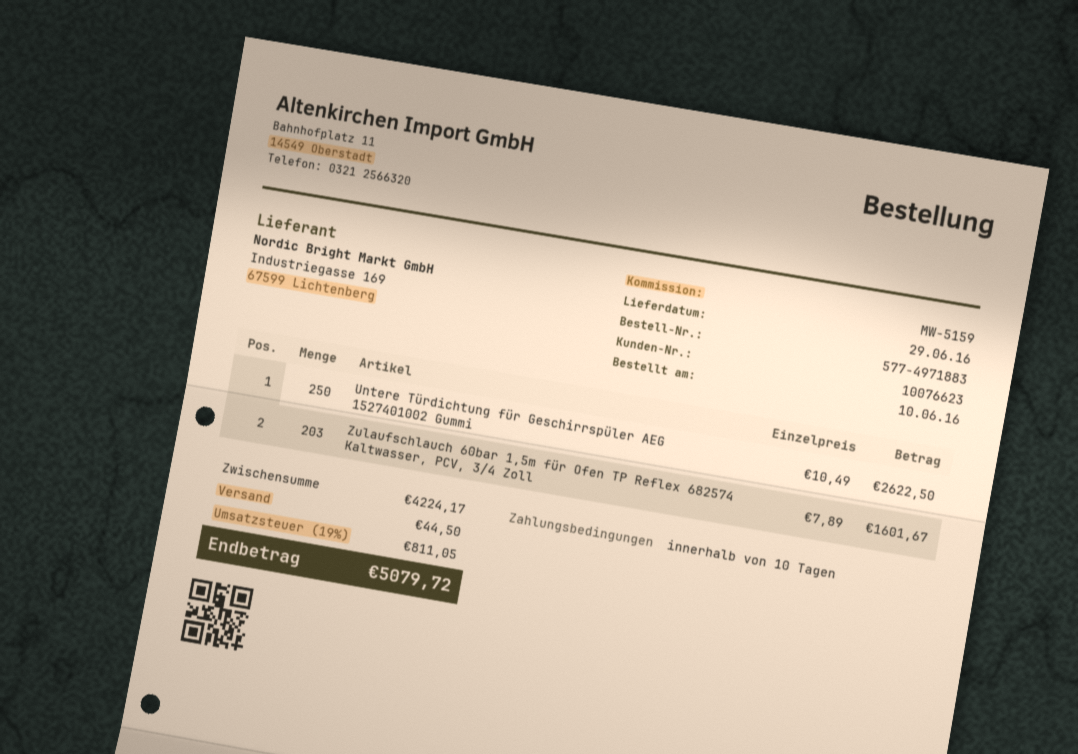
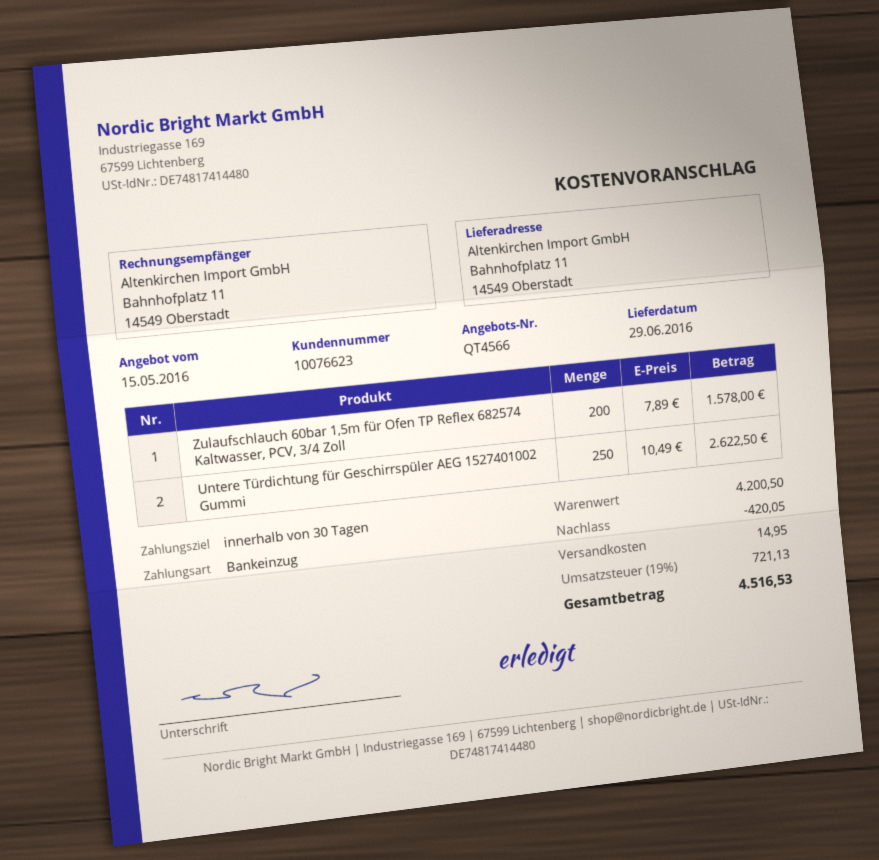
payment terms: 10 days -> 30 days
Zulaufschlauch 60bar 1,5m für Ofen TP Reflex 682574 Kaltwasser, PCV, 3/4 Zoll: 203 x 7.89 = 1601.67 -> 200 x 7.89 = 1578.00
subtotal: 4224.17 -> 4200.50
discount: none -> 420.05
shipping: 44.50 -> 14.95
tax: 19% = 811.05 -> 19% = 721.13
total: 5079.72 -> 4516.53

